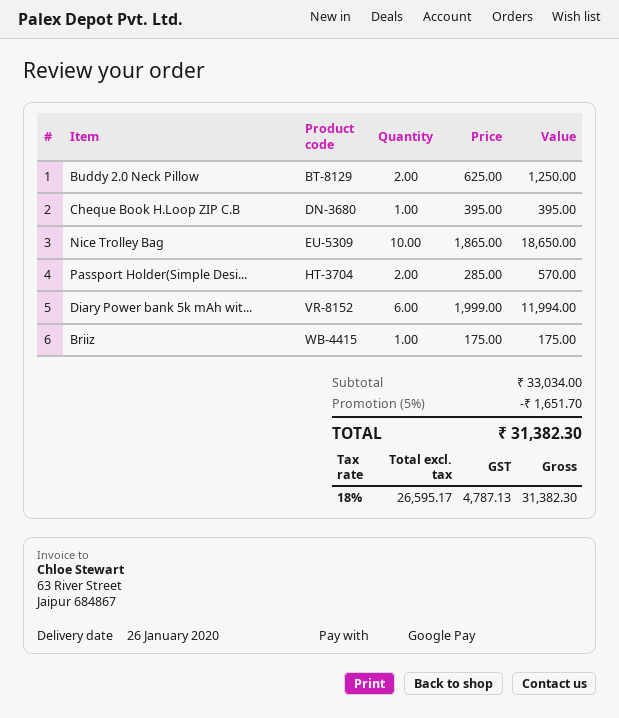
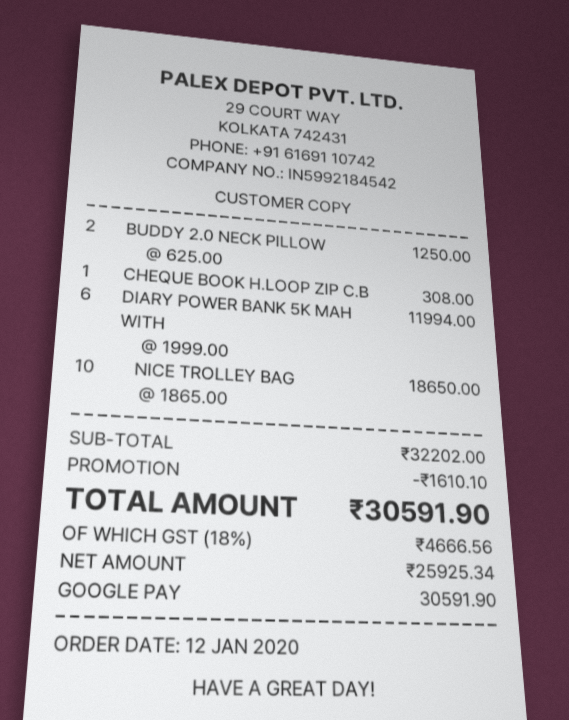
Cheque Book H.Loop ZIP C.B: 1 x 395.00 = 395.00 -> 1 x 308.00 = 308.00
Passport Holder(Simple Desi...: 2 x 285.00 = 570.00 -> none
Briiz: 1 x 175.00 = 175.00 -> none
subtotal: 33034.00 -> 32202.00
discount: 1651.70 -> 1610.10
net: 26595.17 -> 25925.34
tax: 18% = 4787.13 -> 18% = 4666.56
total: 31382.30 -> 30591.90

